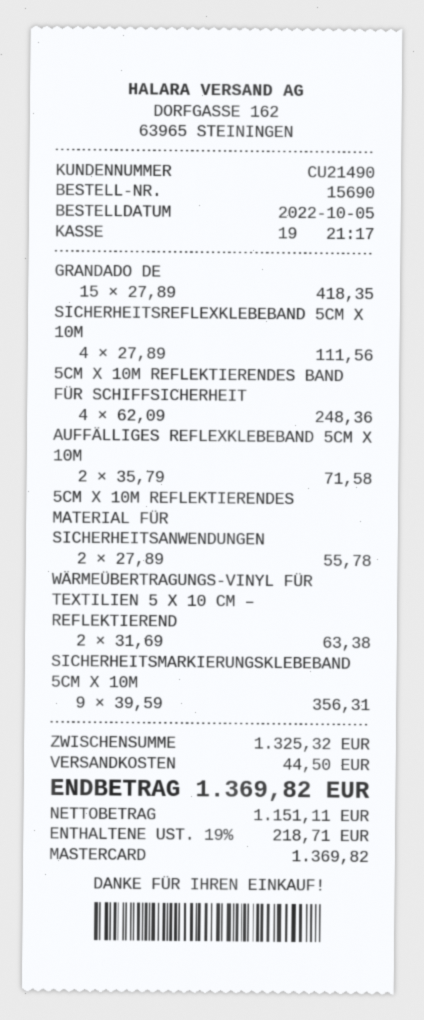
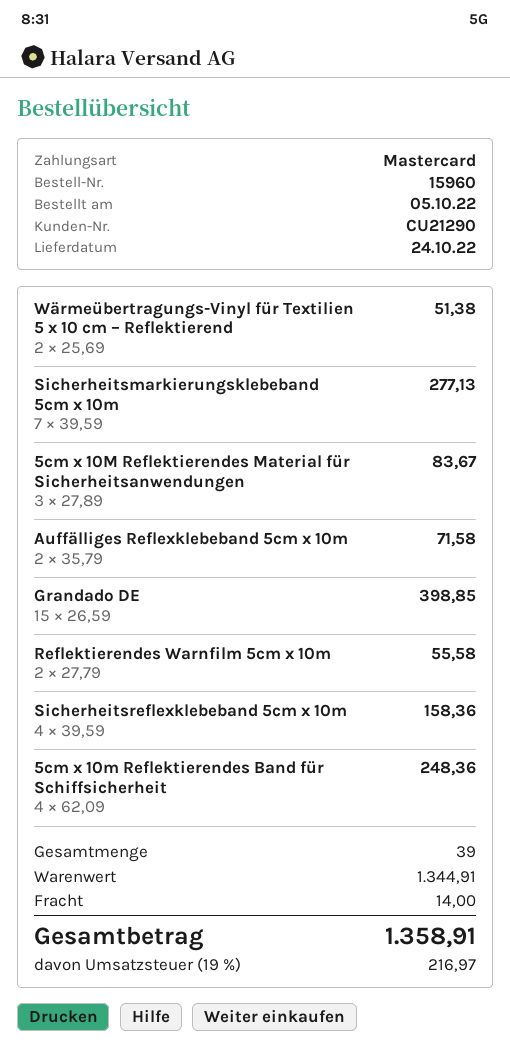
order number: 15690 -> 15960
customer number: CU21490 -> CU21290
GRANDADO DE: 15 x 27.89 = 418.35 -> 15 x 26.59 = 398.85
SICHERHEITSREFLEXKLEBEBAND 5CM X 10M: 4 x 27.89 = 111.56 -> 4 x 39.59 = 158.36
5CM X 10M REFLEKTIERENDES MATERIAL FÜR SICHERHEITSANWENDUNGEN: 2 x 27.89 = 55.78 -> 3 x 27.89 = 83.67
WÄRMEÜBERTRAGUNGS-VINYL FÜR TEXTILIEN 5 X 10 CM – REFLEKTIEREND: 2 x 31.69 = 63.38 -> 2 x 25.69 = 51.38
SICHERHEITSMARKIERUNGSKLEBEBAND 5CM X 10M: 9 x 39.59 = 356.31 -> 7 x 39.59 = 277.13
Reflektierendes Warnfilm 5cm x 10m: none -> 2 x 27.79 = 55.58
subtotal: 1325.32 -> 1344.91
shipping: 44.50 -> 14.00
tax: 19% = 218.71 -> 19% = 216.97
total: 1369.82 -> 1358.91

